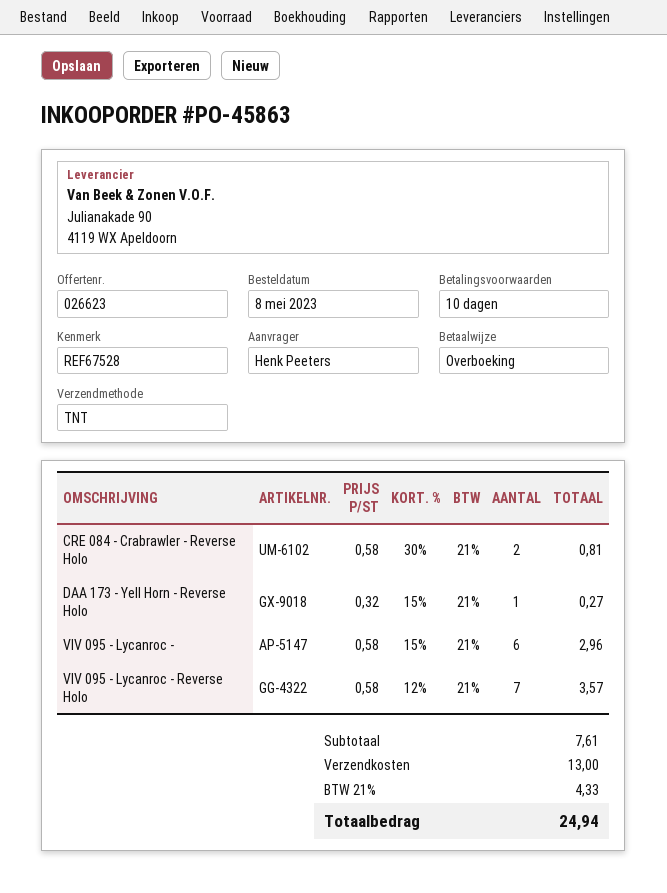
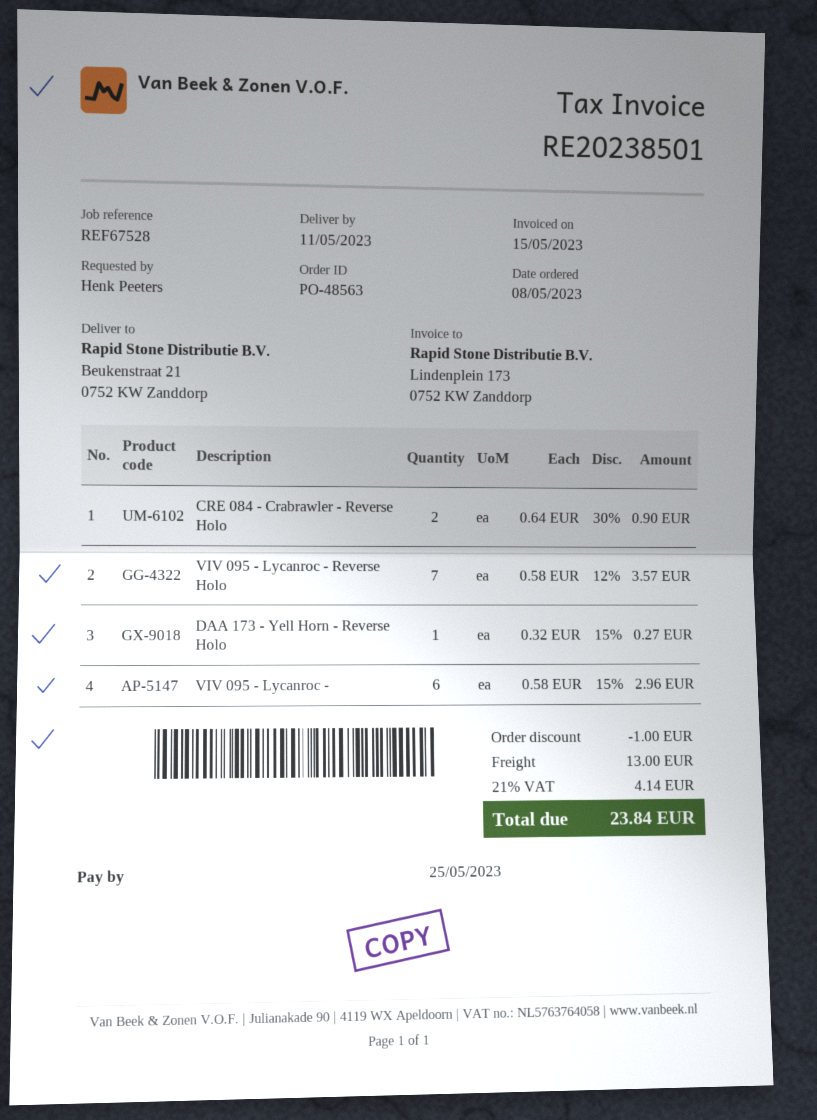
order number: PO-45863 -> PO-48563
CRE 084 - Crabrawler - Reverse Holo: 2 x 0.58 - 30% = 0.81 -> 2 x 0.64 - 30% = 0.90
discount: none -> 1.00
tax: 21% = 4.33 -> 21% = 4.14
total: 24.94 -> 23.84

